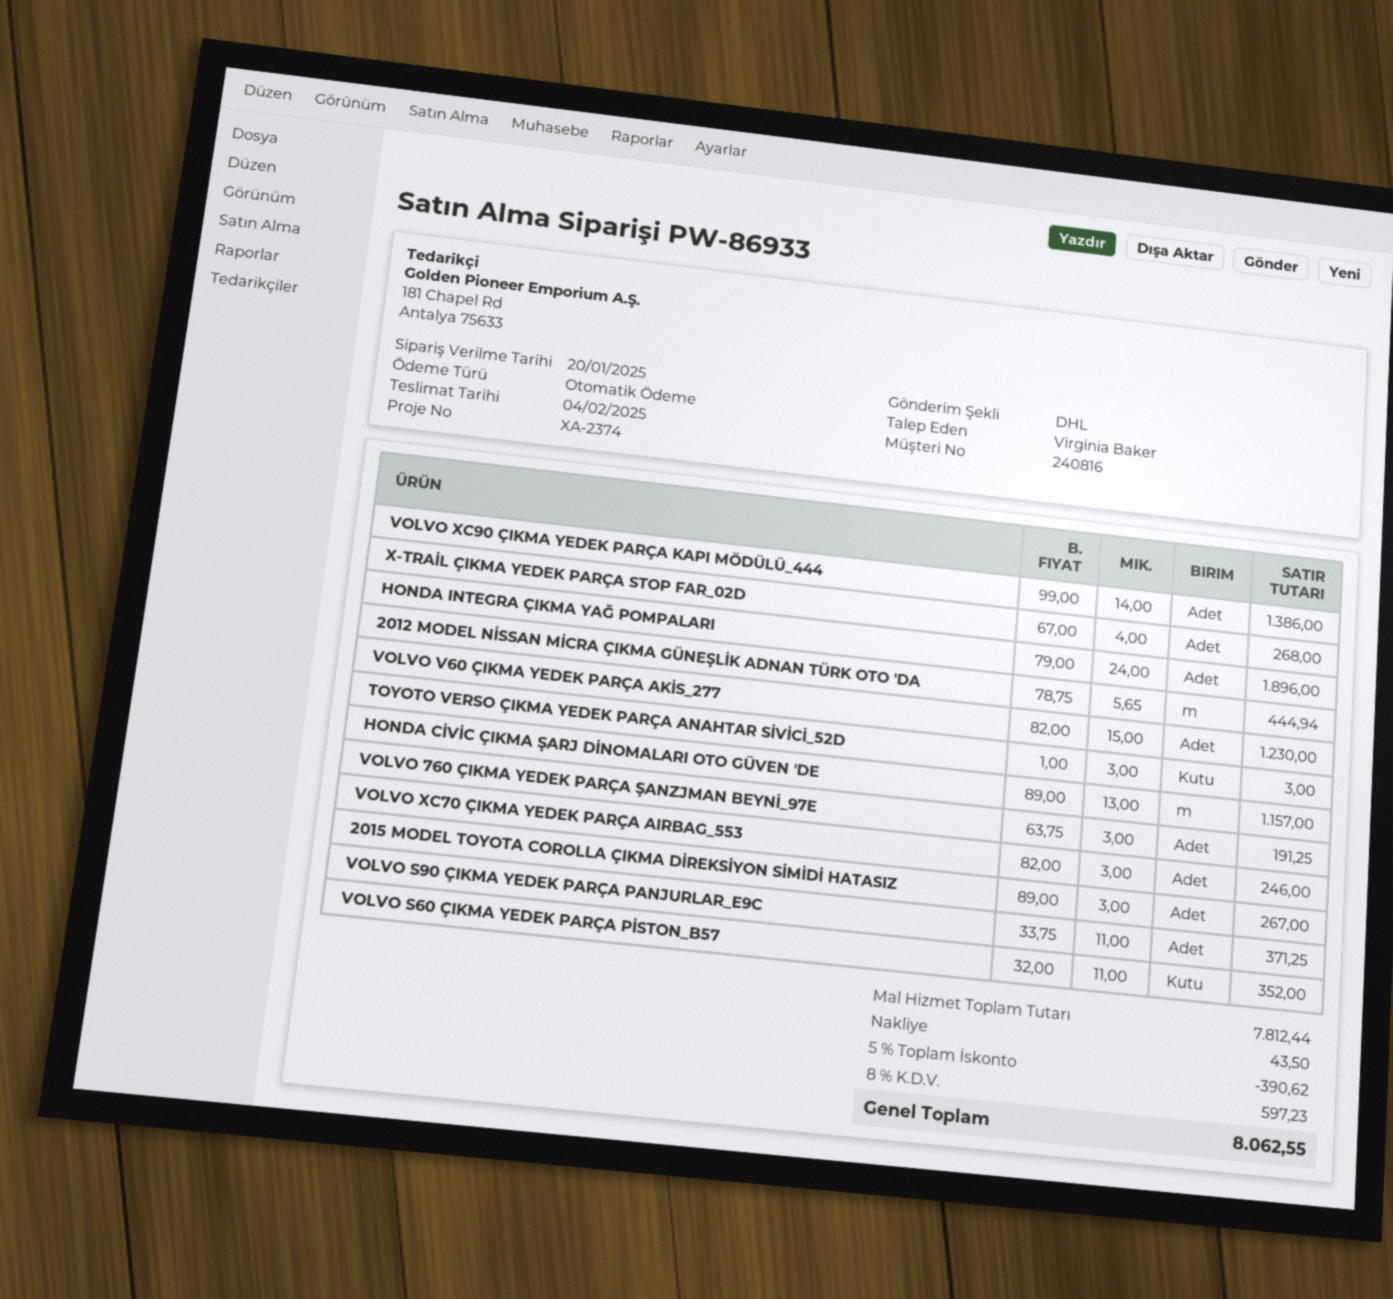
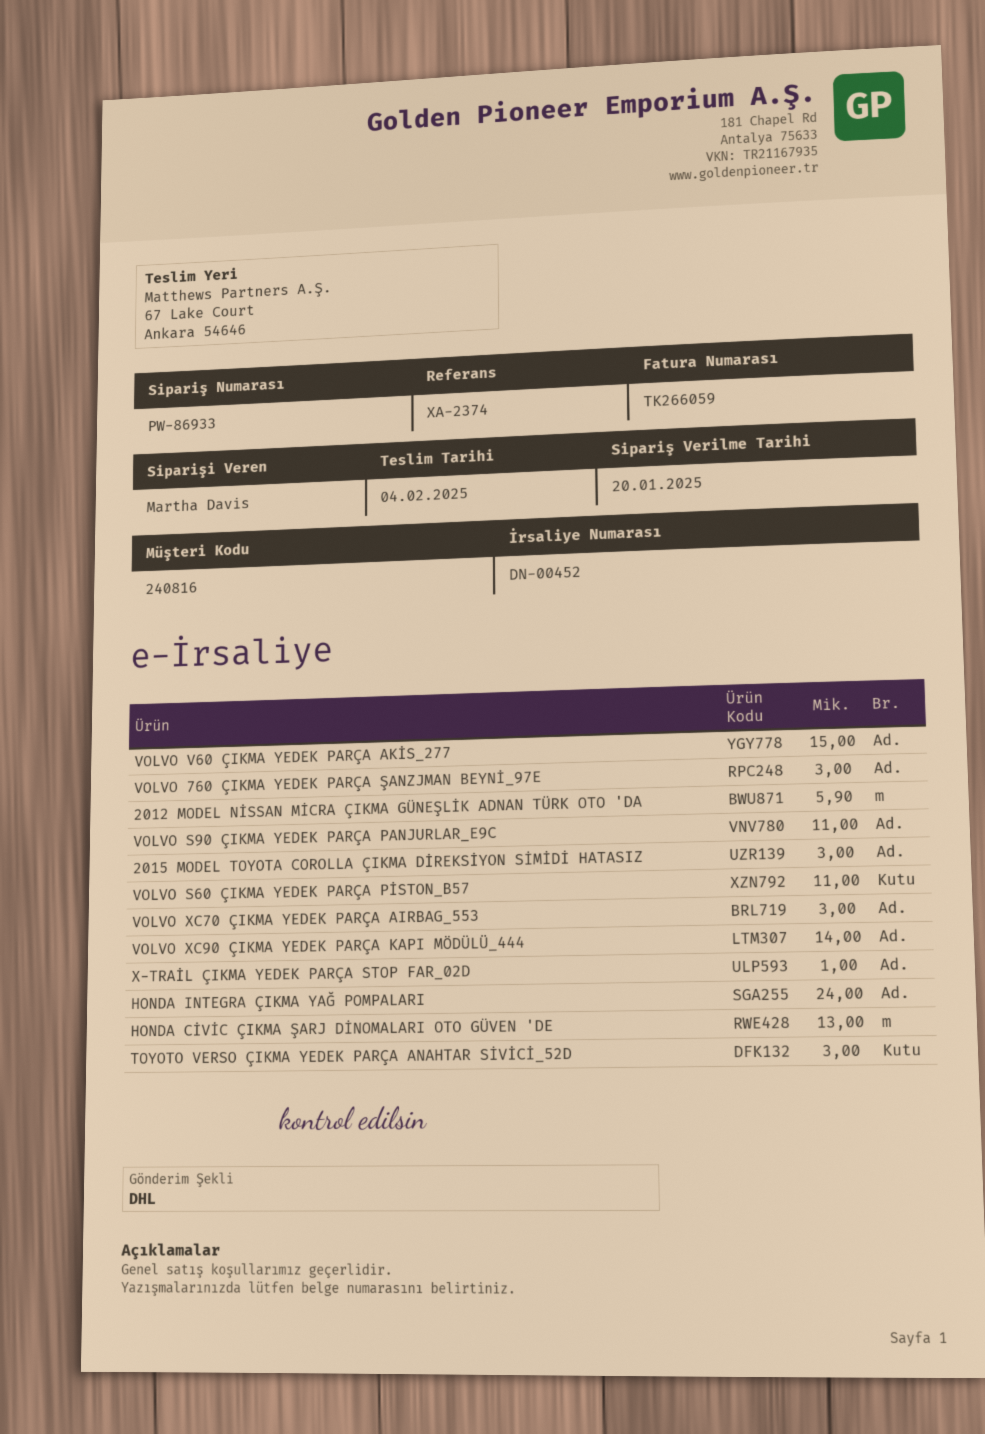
ordered by: Virginia Baker -> Martha Davis
X-TRAİL ÇIKMA YEDEK PARÇA STOP FAR_02D: 4 -> 1
2012 MODEL NİSSAN MİCRA ÇIKMA GÜNEŞLİK ADNAN TÜRK OTO 'DA: 5.65 -> 5.9

